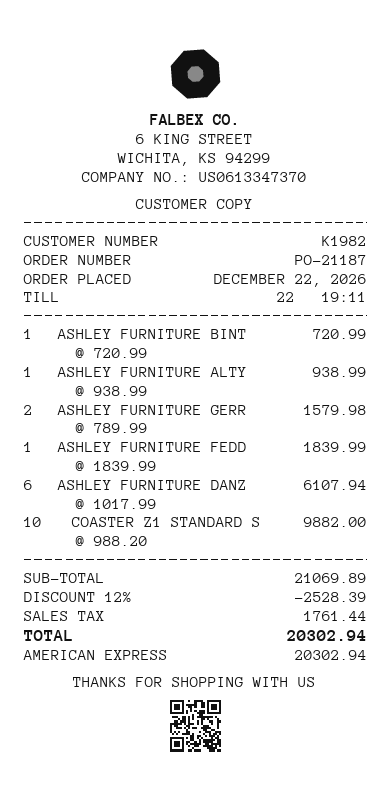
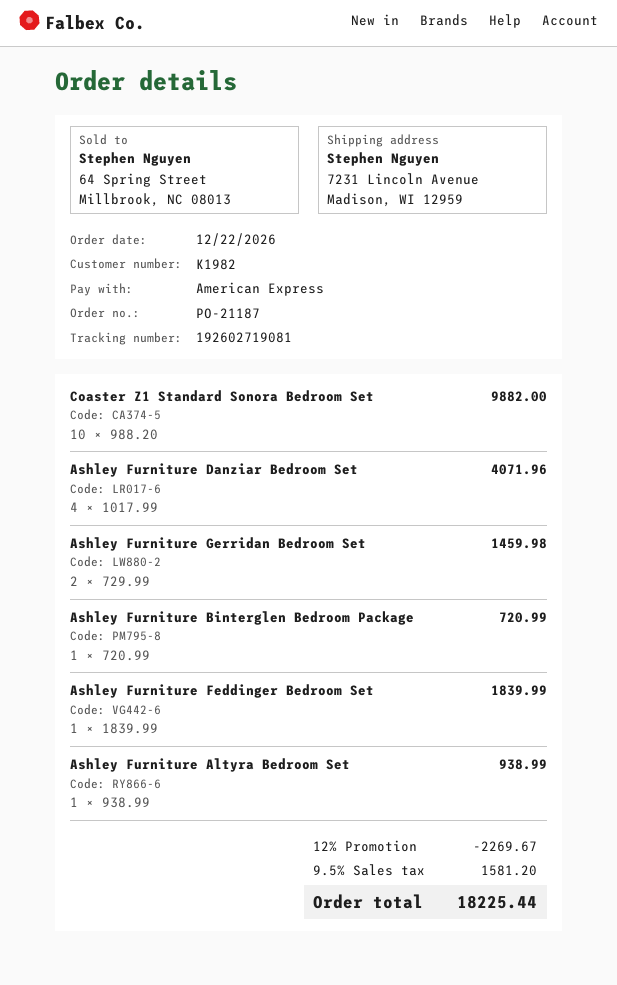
ASHLEY FURNITURE GERR: 2 x 789.99 = 1579.98 -> 2 x 729.99 = 1459.98
ASHLEY FURNITURE DANZ: 6 x 1017.99 = 6107.94 -> 4 x 1017.99 = 4071.96
discount: 12% = 2528.39 -> 12% = 2269.67
tax: 1761.44 -> 1581.20
total: 20302.94 -> 18225.44

